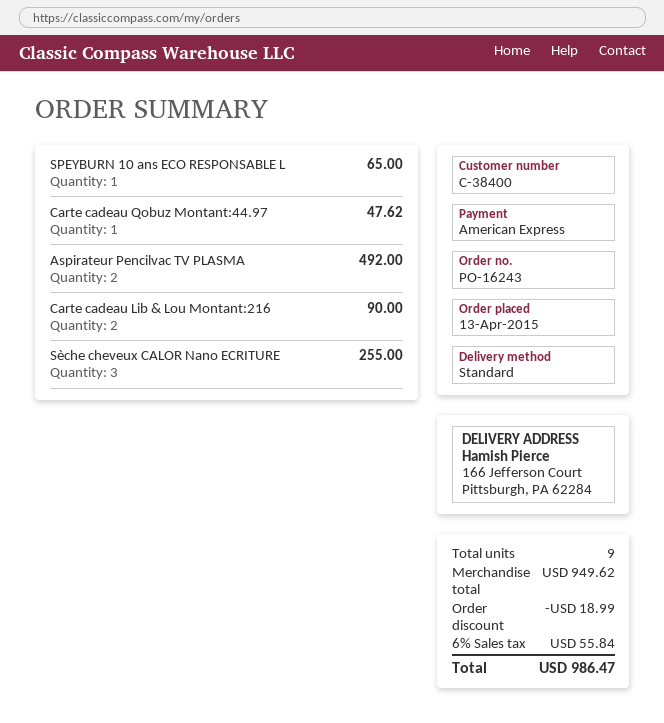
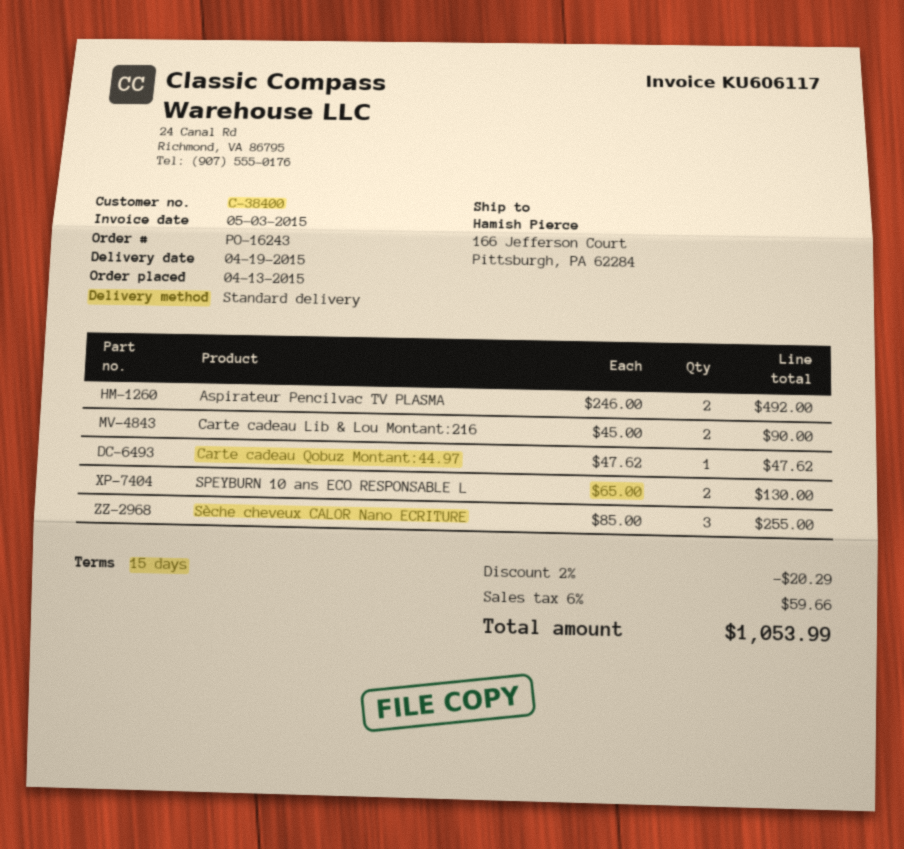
SPEYBURN 10 ans ECO RESPONSABLE L: 1 for 65.00 -> 2 for 130.00
discount: 18.99 -> 20.29
tax: 6% = 55.84 -> 6% = 59.66
total: 986.47 -> 1053.99

